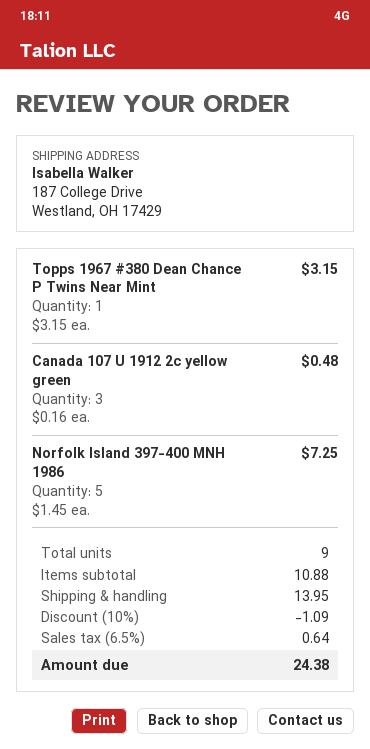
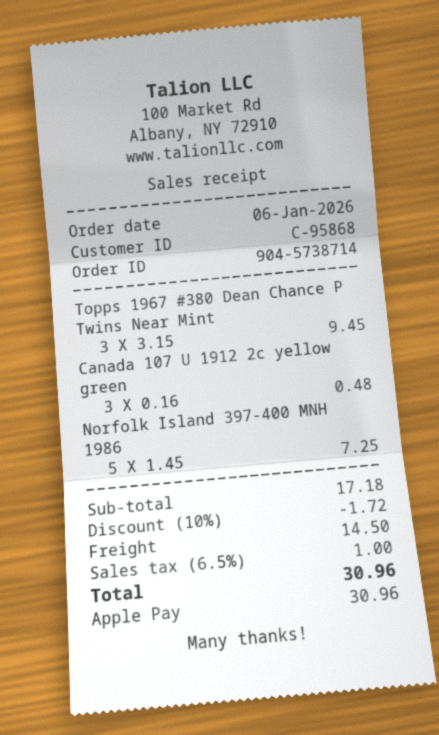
Topps 1967 #380 Dean Chance P Twins Near Mint: 1 x 3.15 = 3.15 -> 3 x 3.15 = 9.45
subtotal: 10.88 -> 17.18
discount: 10% = 1.09 -> 10% = 1.72
shipping: 13.95 -> 14.50
tax: 6.5% = 0.64 -> 6.5% = 1.00
total: 24.38 -> 30.96

